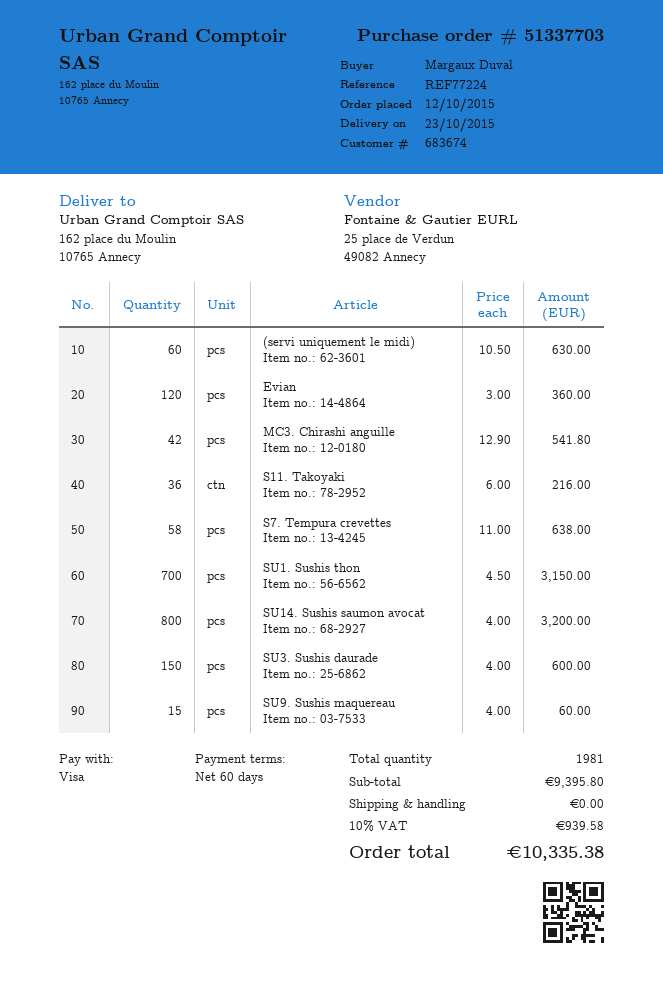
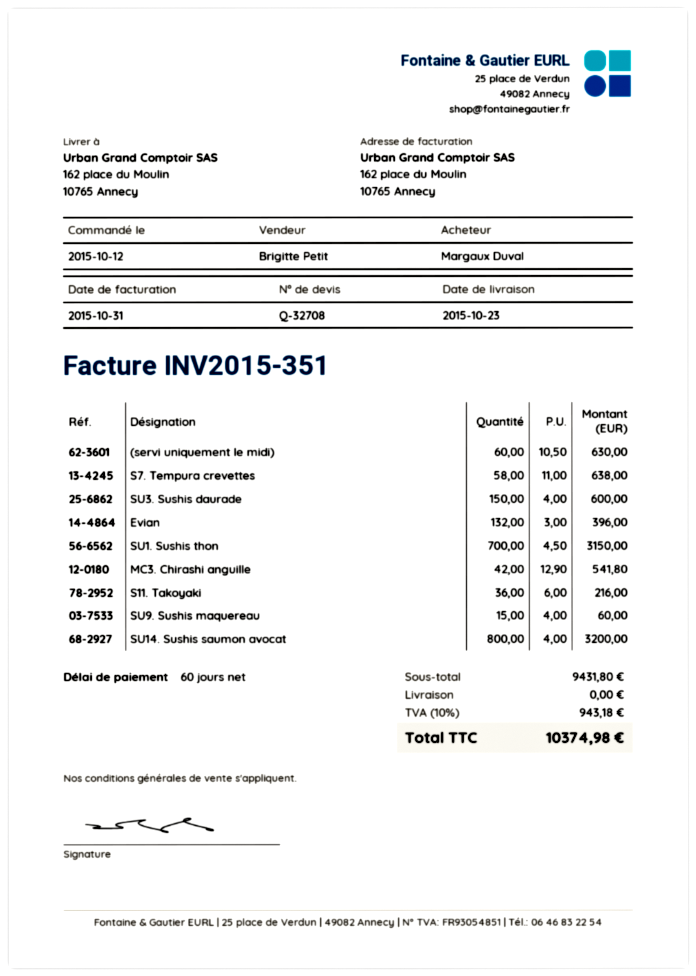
Evian: 120 x 3.00 = 360.00 -> 132 x 3.00 = 396.00
subtotal: 9395.80 -> 9431.80
tax: 10% = 939.58 -> 10% = 943.18
total: 10335.38 -> 10374.98

